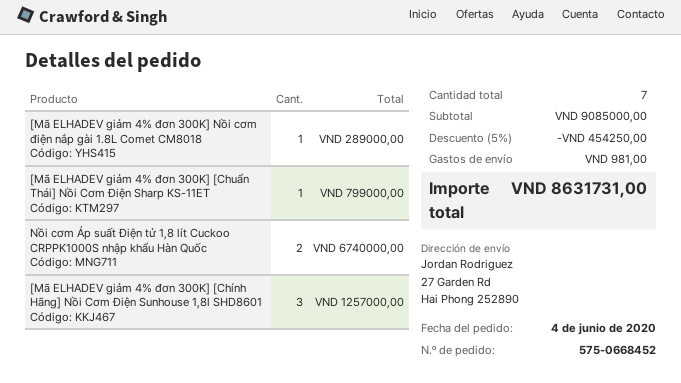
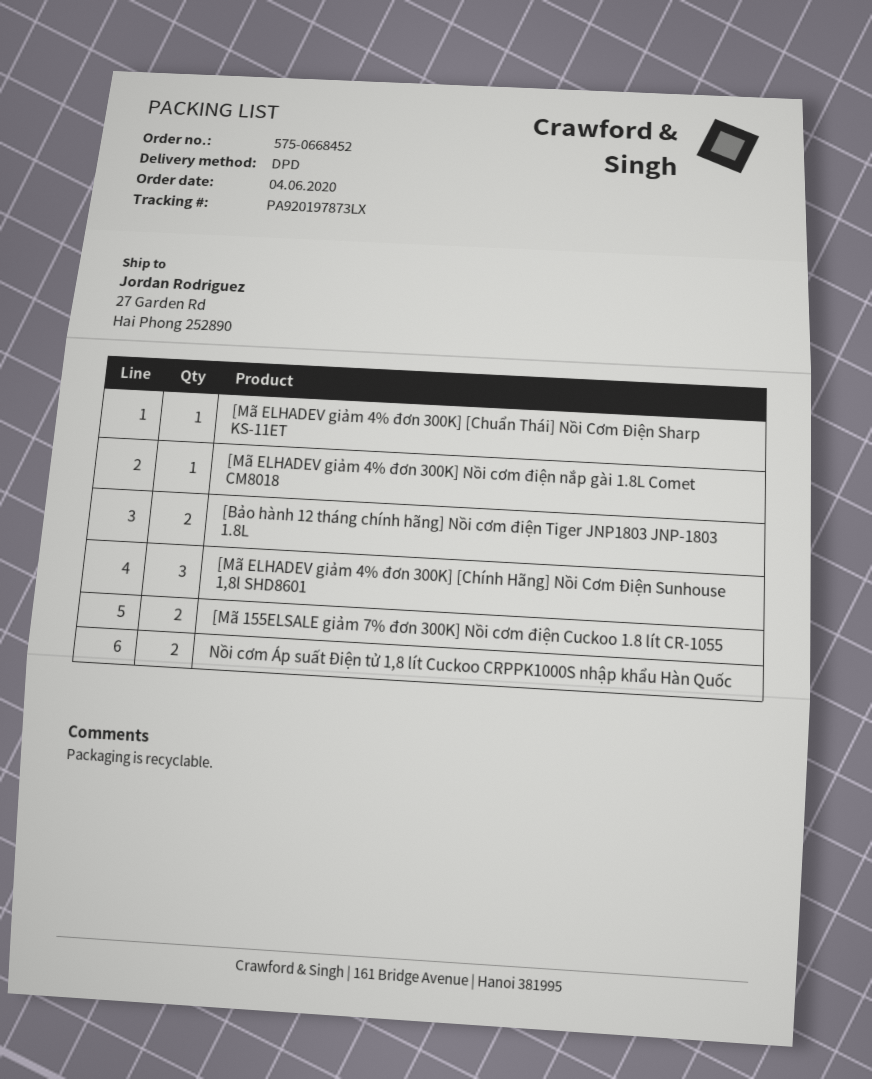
[Bảo hành 12 tháng chính hãng] Nồi cơm điện Tiger JNP1803 JNP-1803 1.8L: none -> 2
[Mã 155ELSALE giảm 7% đơn 300K] Nồi cơm điện Cuckoo 1.8 lít CR-1055: none -> 2

